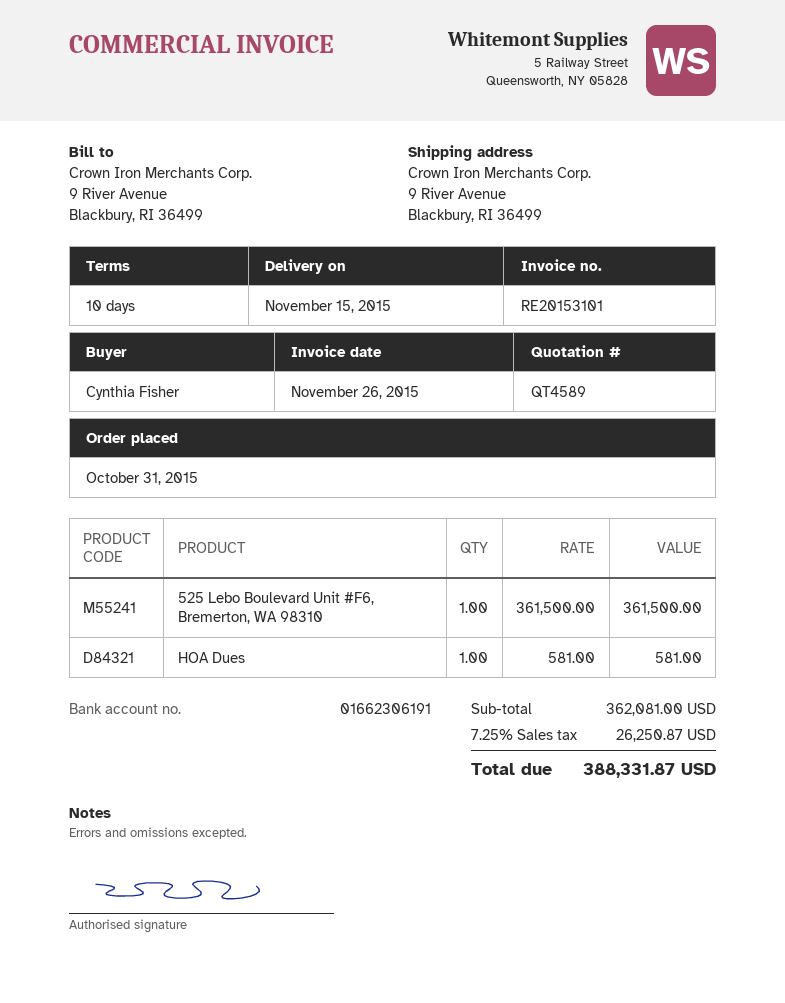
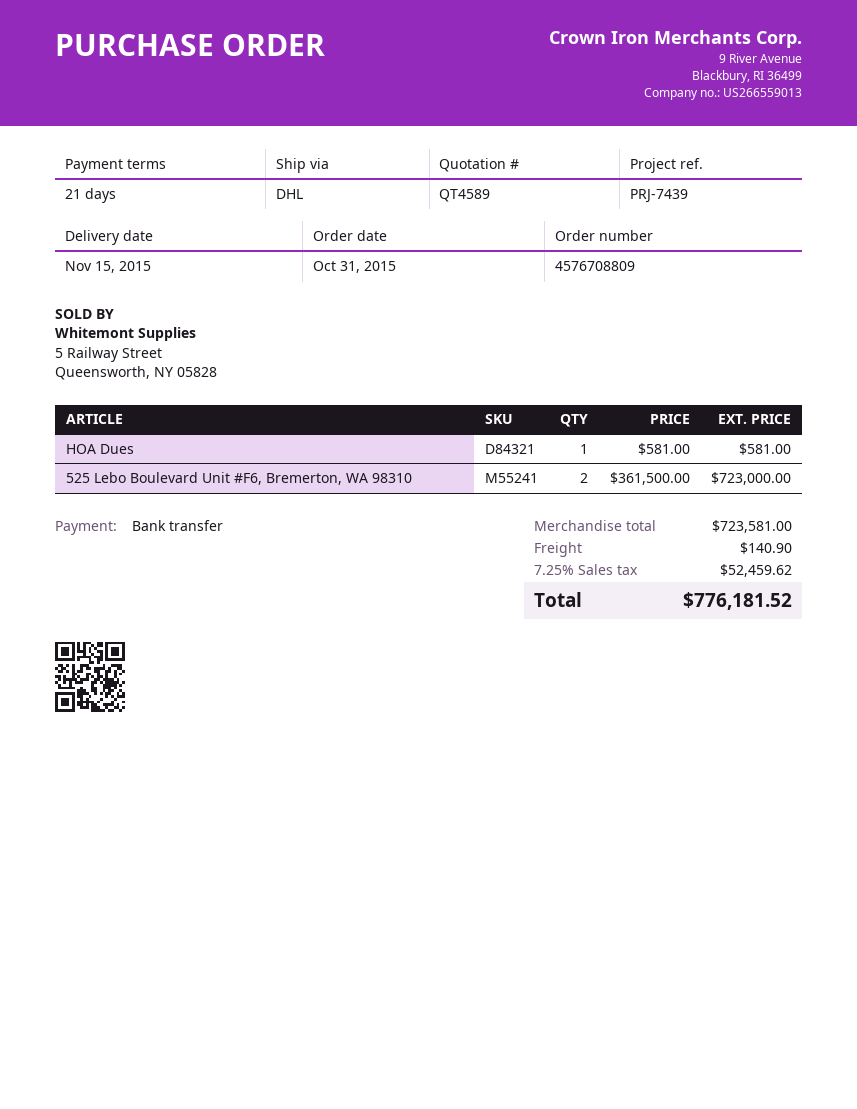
payment terms: 10 days -> 21 days
525 Lebo Boulevard Unit #F6, Bremerton, WA 98310: 1 x 361500.00 = 361500.00 -> 2 x 361500.00 = 723000.00
subtotal: 362081.00 -> 723581.00
shipping: none -> 140.90
tax: 7.25% = 26250.87 -> 7.25% = 52459.62
total: 388331.87 -> 776181.52

